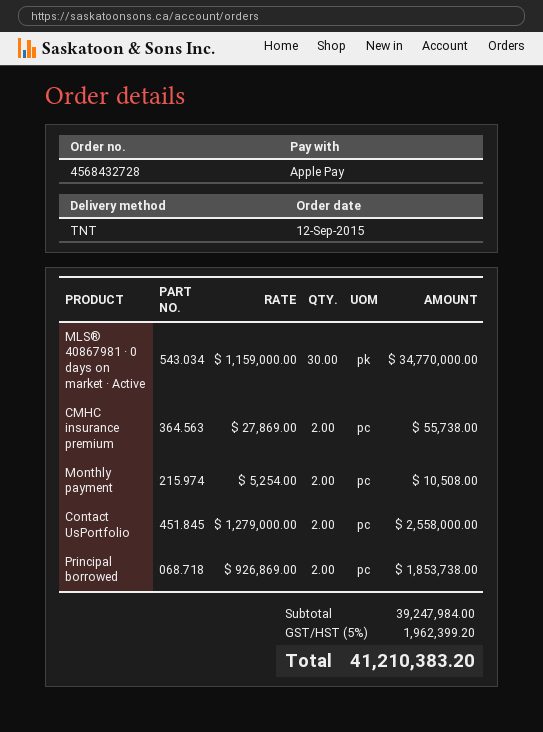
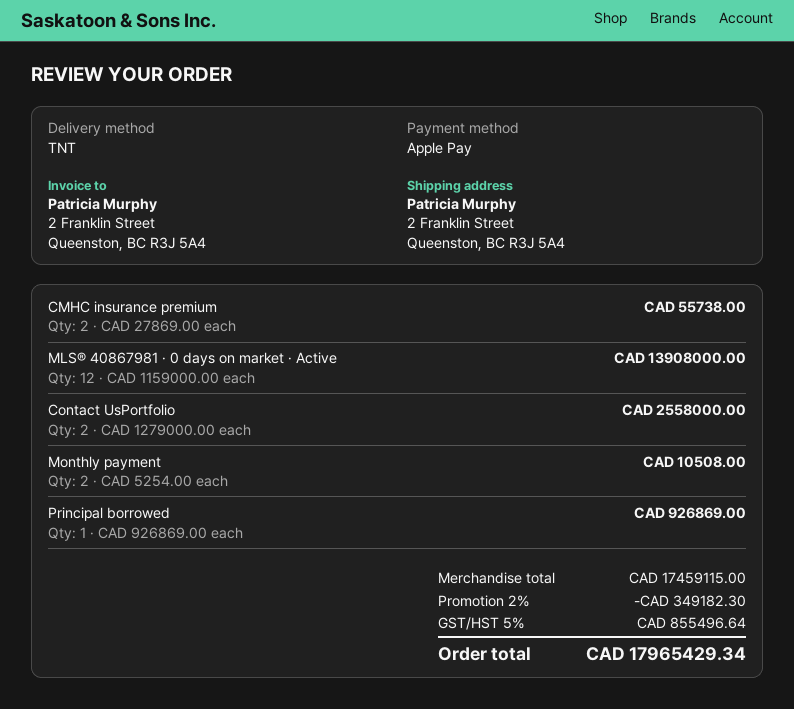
MLS® 40867981 · 0 days on market · Active: 30 x 1159000.00 = 34770000.00 -> 12 x 1159000.00 = 13908000.00
Principal borrowed: 2 x 926869.00 = 1853738.00 -> 1 x 926869.00 = 926869.00
subtotal: 39247984.00 -> 17459115.00
discount: none -> 2% = 349182.30
tax: 5% = 1962399.20 -> 5% = 855496.64
total: 41210383.20 -> 17965429.34

